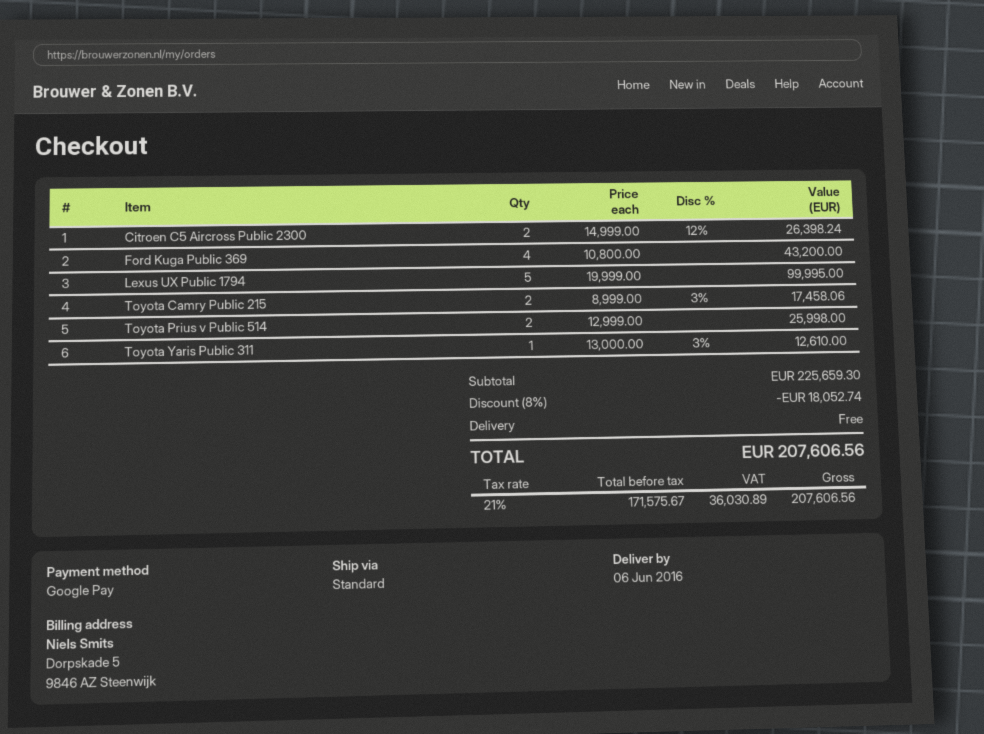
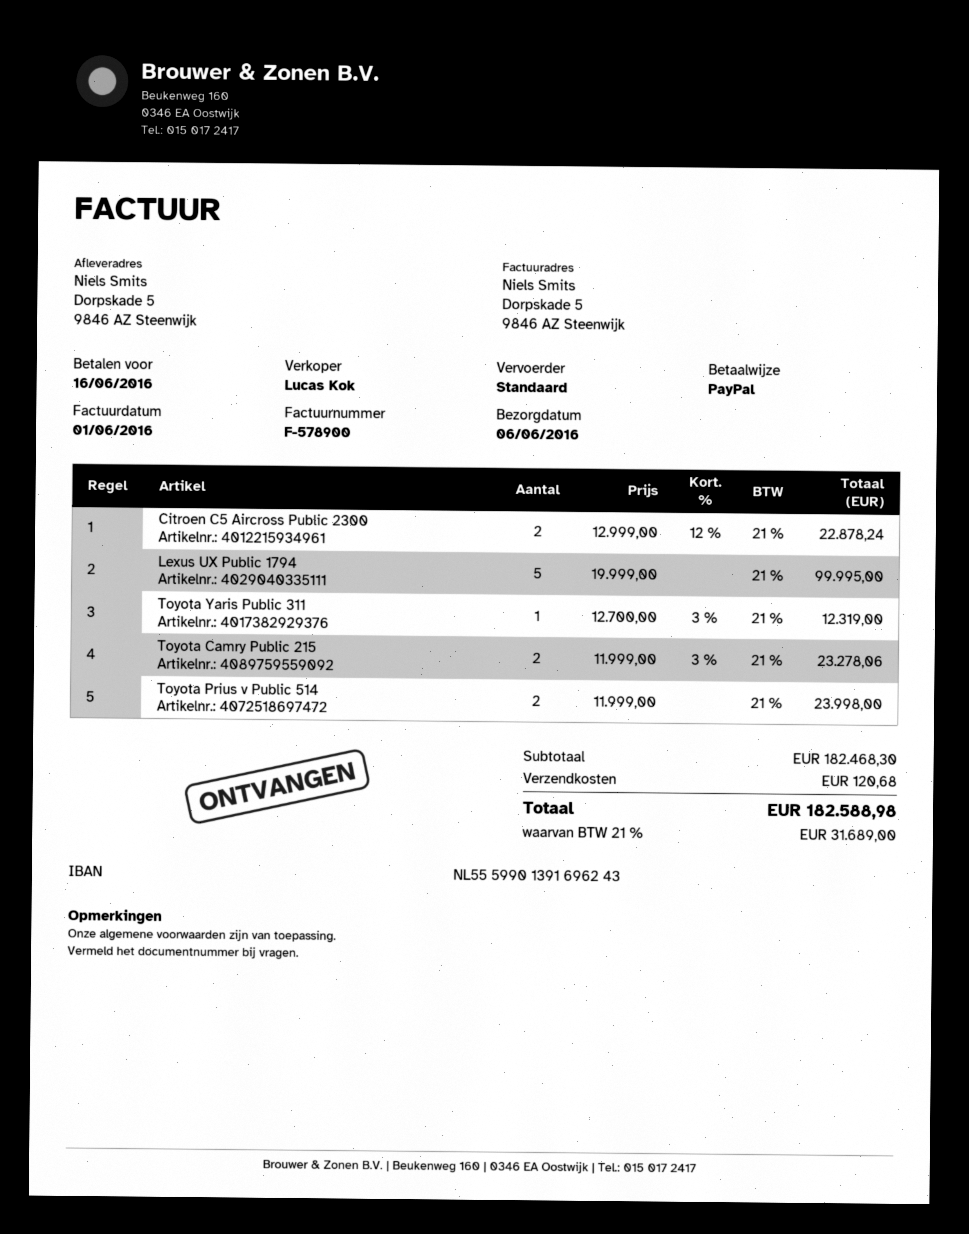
payment method: Google Pay -> PayPal
Citroen C5 Aircross Public 2300: 2 x 14999.00 - 12% = 26398.24 -> 2 x 12999.00 - 12% = 22878.24
Ford Kuga Public 369: 4 x 10800.00 = 43200.00 -> none
Toyota Camry Public 215: 2 x 8999.00 - 3% = 17458.06 -> 2 x 11999.00 - 3% = 23278.06
Toyota Prius v Public 514: 2 x 12999.00 = 25998.00 -> 2 x 11999.00 = 23998.00
Toyota Yaris Public 311: 1 x 13000.00 - 3% = 12610.00 -> 1 x 12700.00 - 3% = 12319.00
subtotal: 225659.30 -> 182468.30
discount: 8% = 18052.74 -> none
shipping: 0.00 -> 120.68
tax: 21% = 36030.89 -> 21% = 31689.00
total: 207606.56 -> 182588.98

